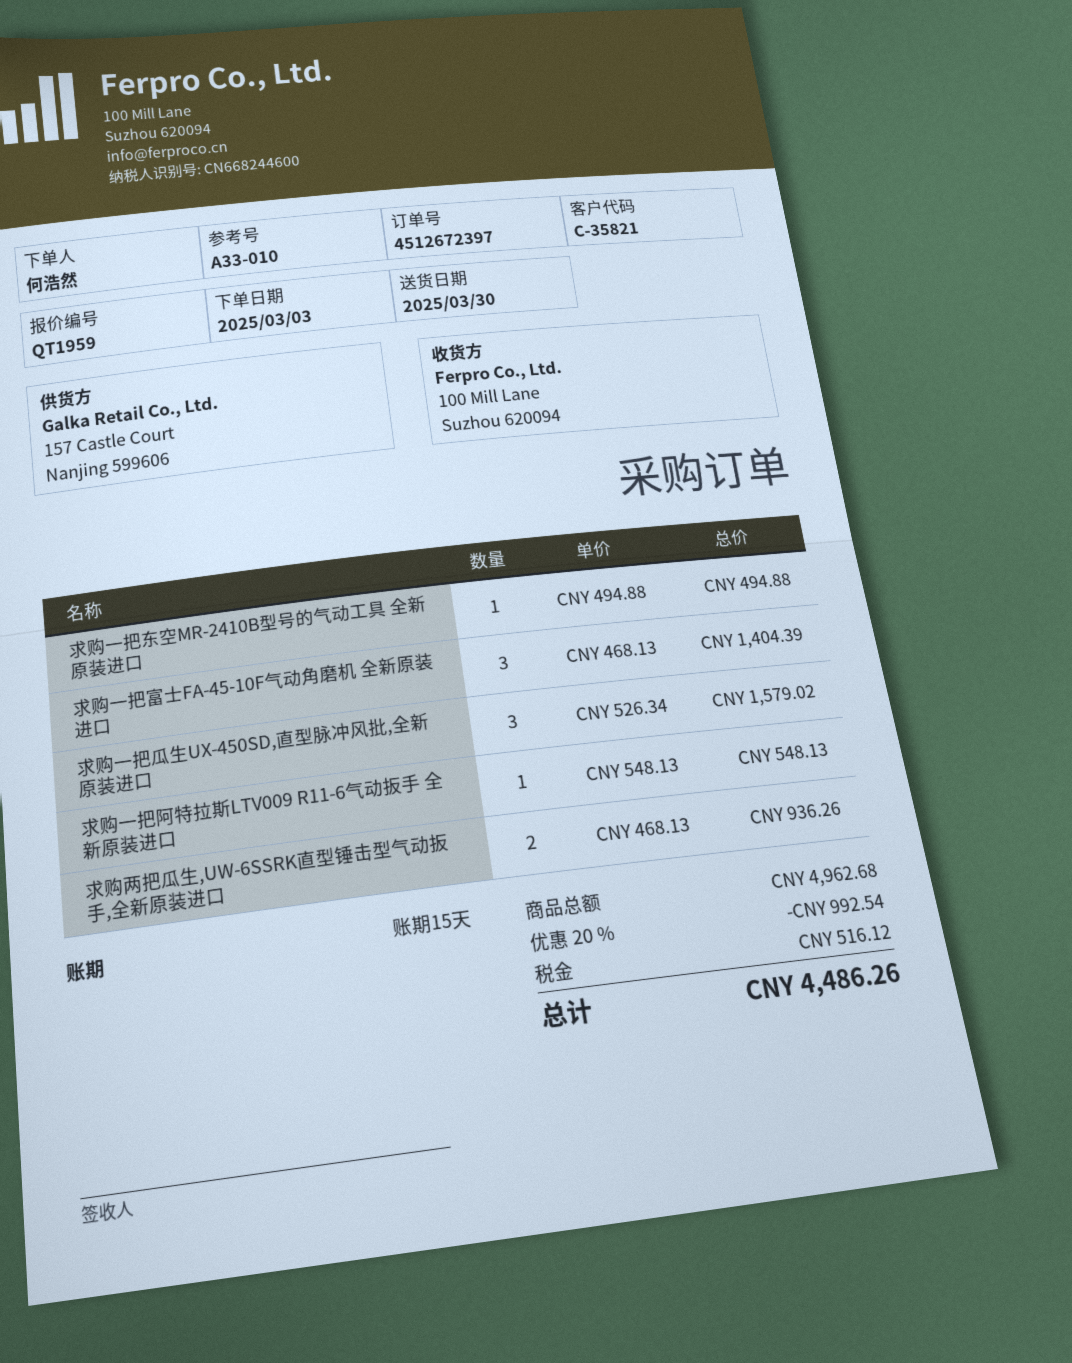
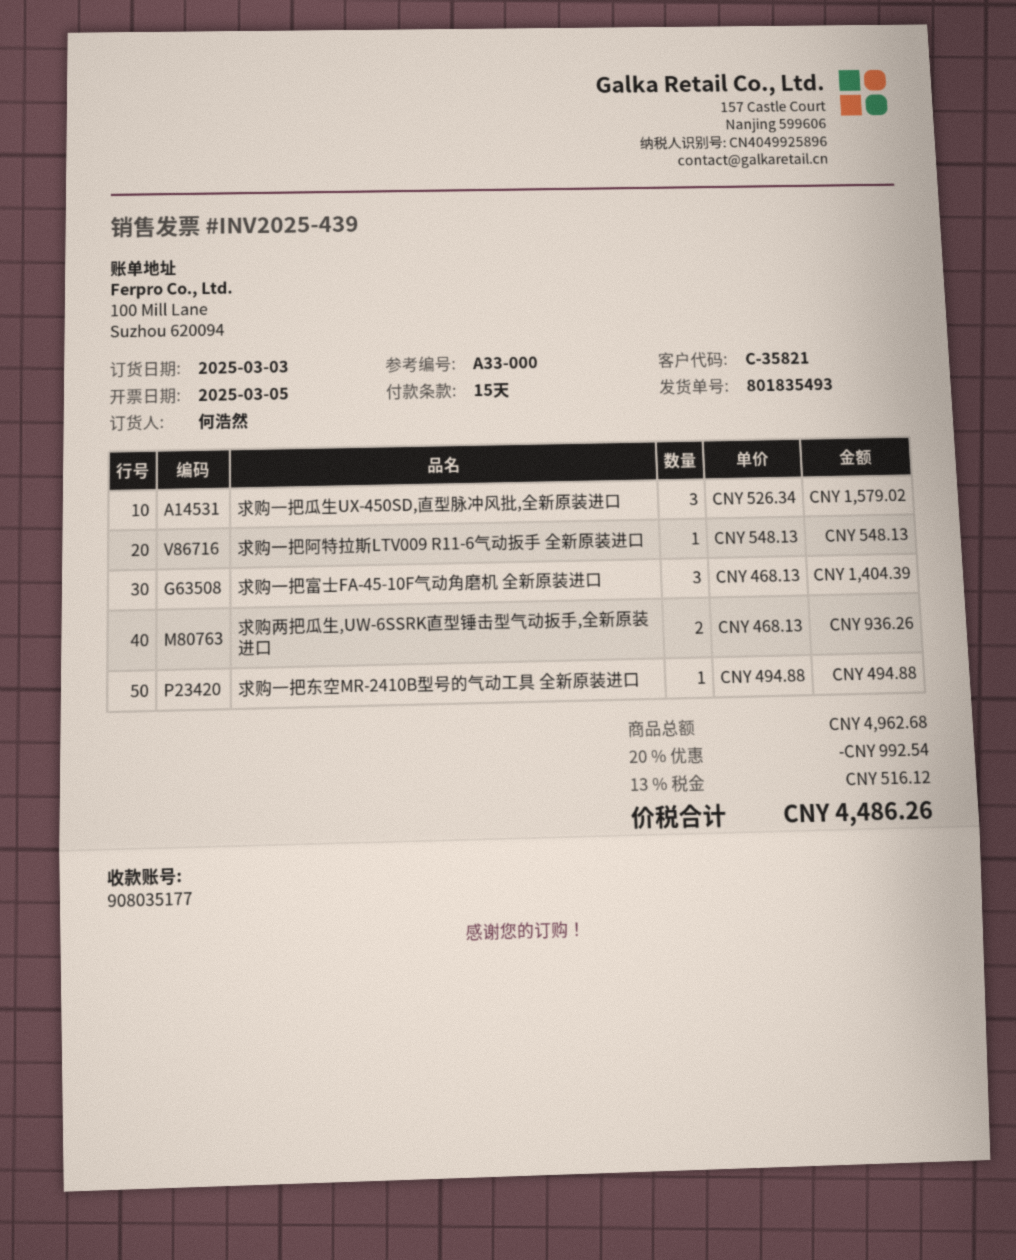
reference: A33-010 -> A33-000

